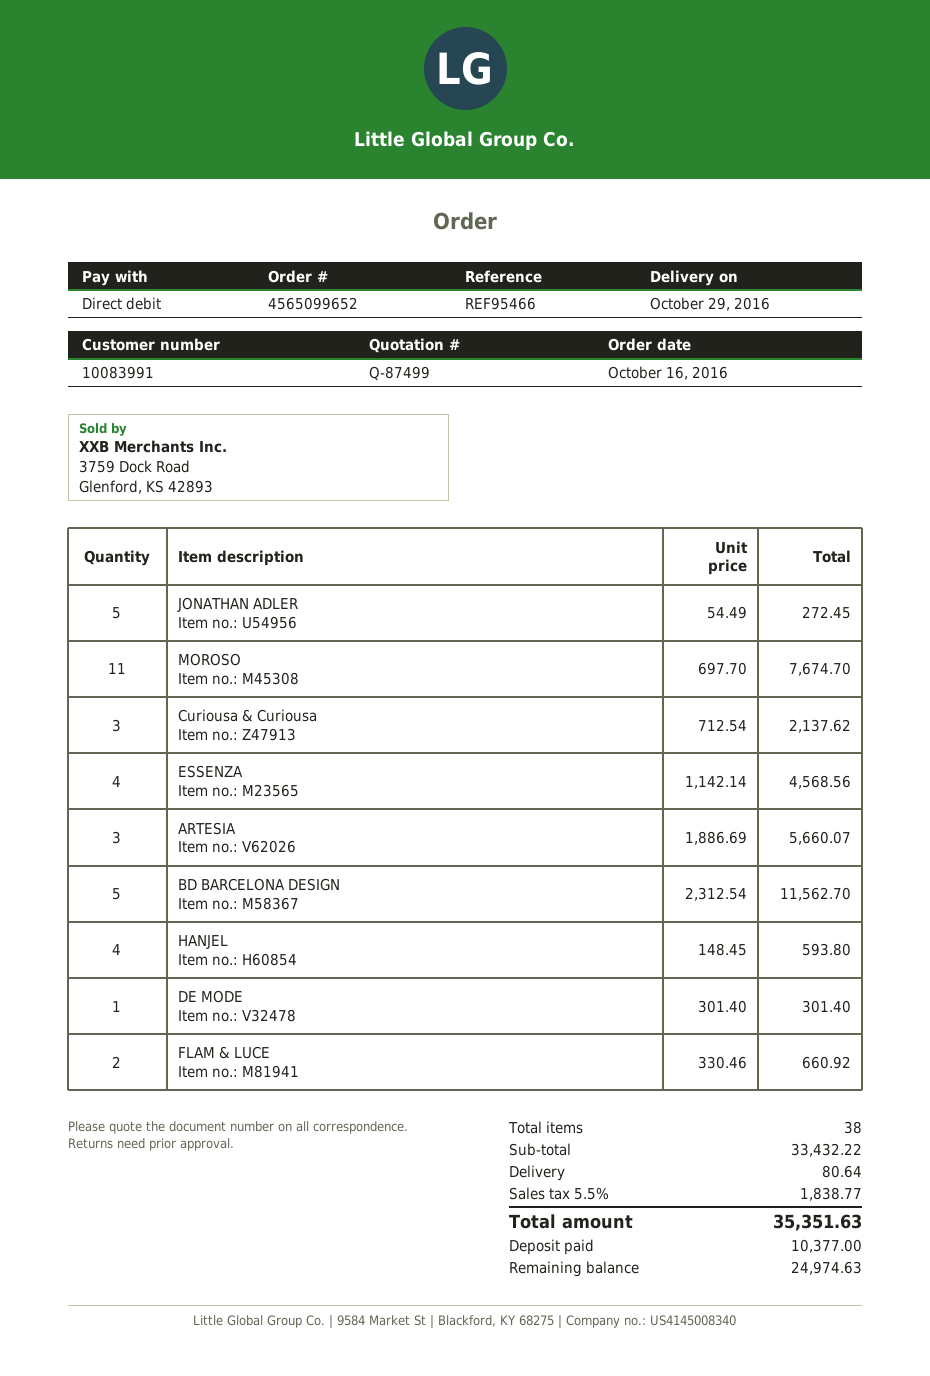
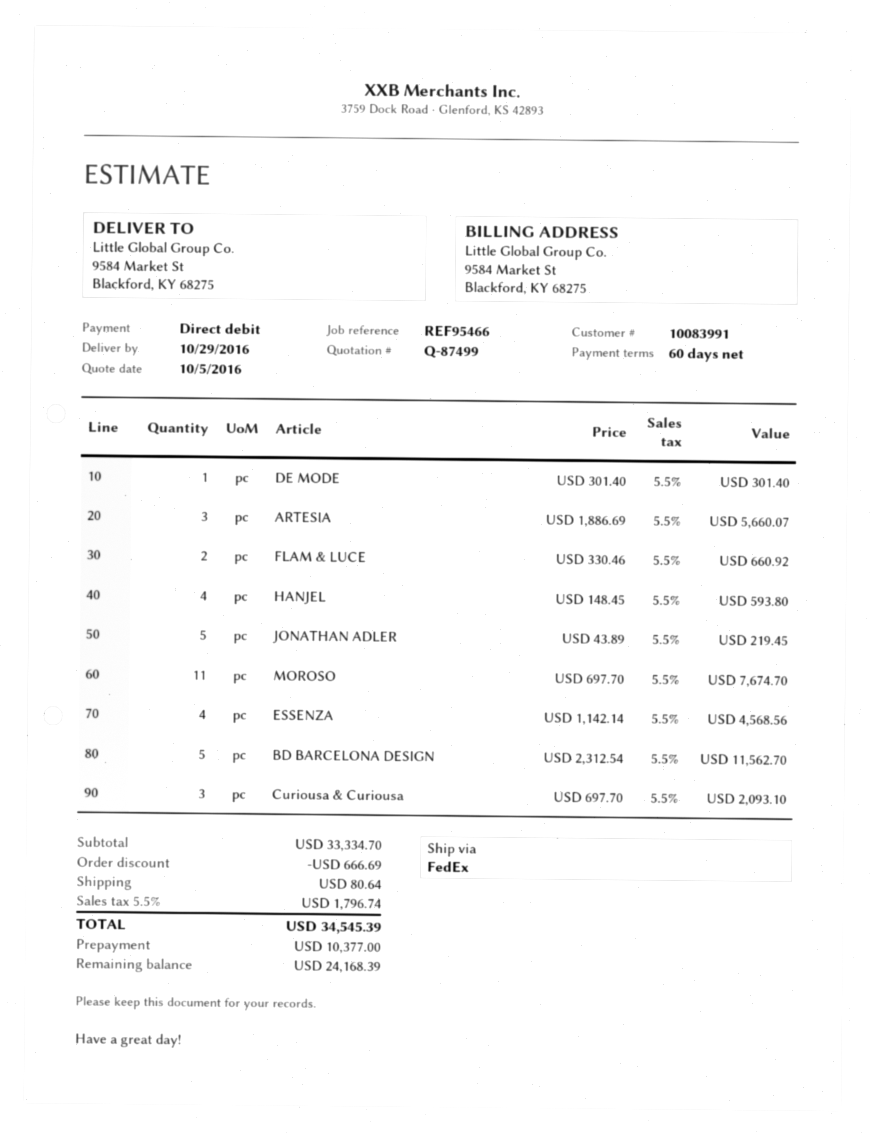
JONATHAN ADLER: 5 x 54.49 = 272.45 -> 5 x 43.89 = 219.45
Curiousa & Curiousa: 3 x 712.54 = 2137.62 -> 3 x 697.70 = 2093.10
subtotal: 33432.22 -> 33334.70
discount: none -> 666.69
tax: 5.5% = 1838.77 -> 5.5% = 1796.74
total: 35351.63 -> 34545.39
balance: 24974.63 -> 24168.39

